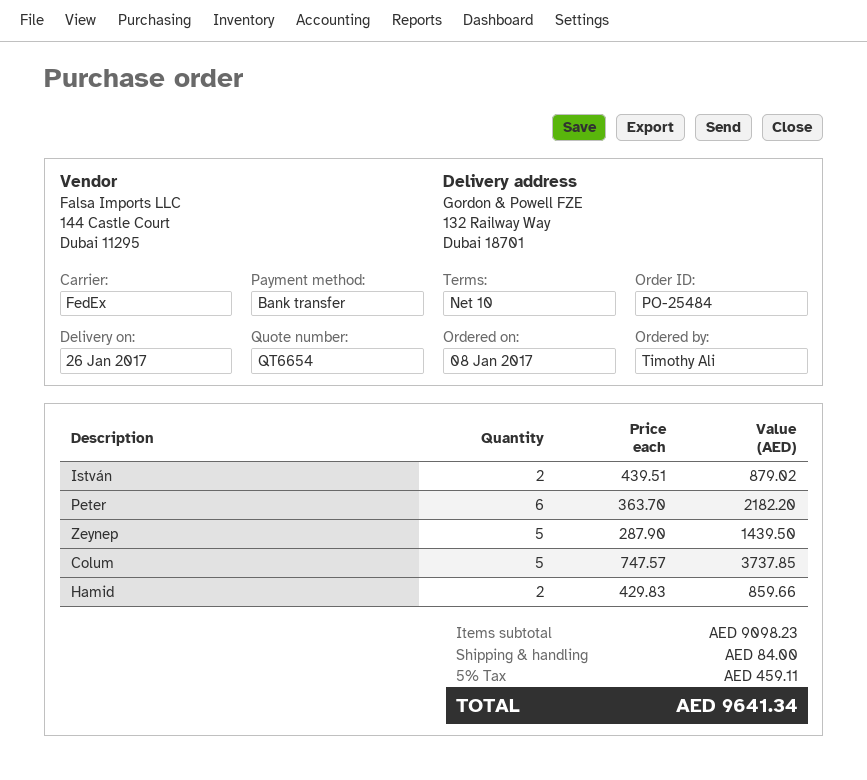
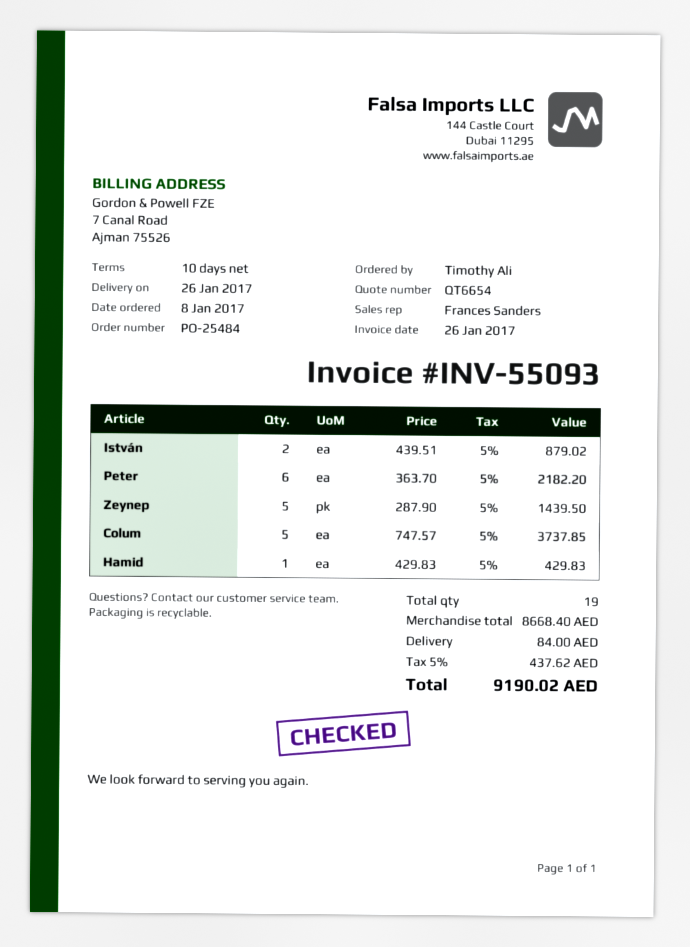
Hamid: 2 x 429.83 = 859.66 -> 1 x 429.83 = 429.83
subtotal: 9098.23 -> 8668.40
tax: 5% = 459.11 -> 5% = 437.62
total: 9641.34 -> 9190.02

